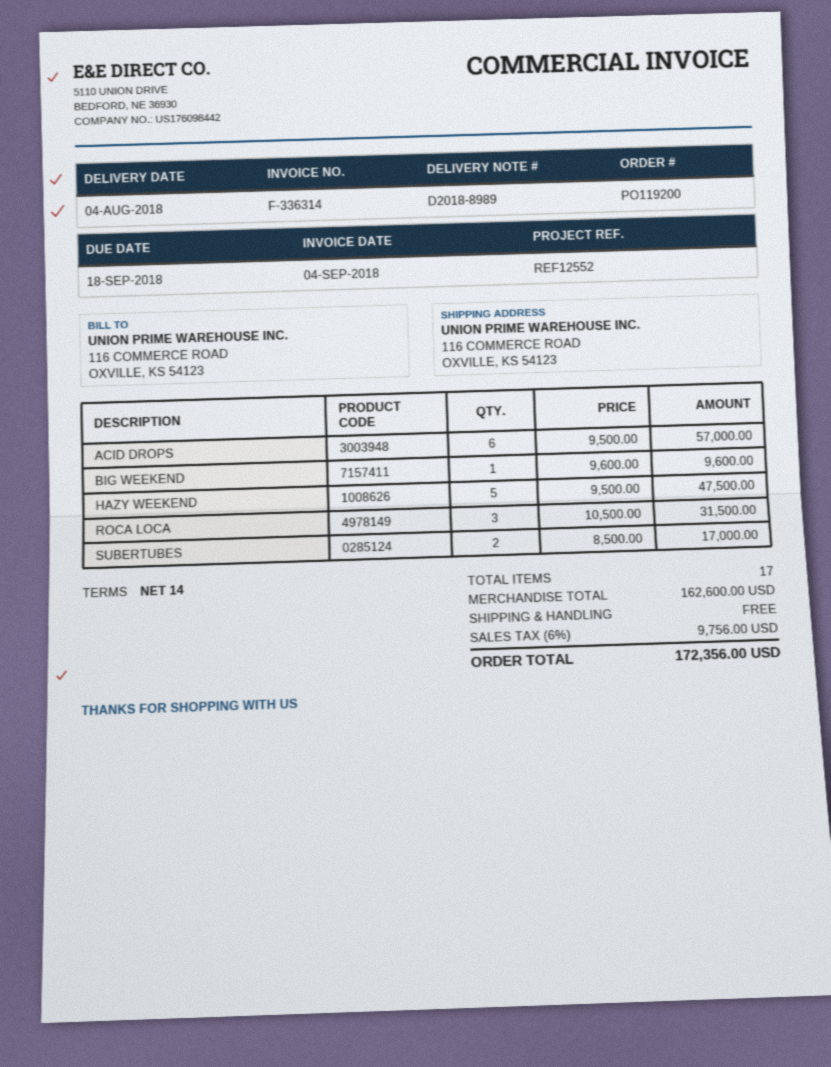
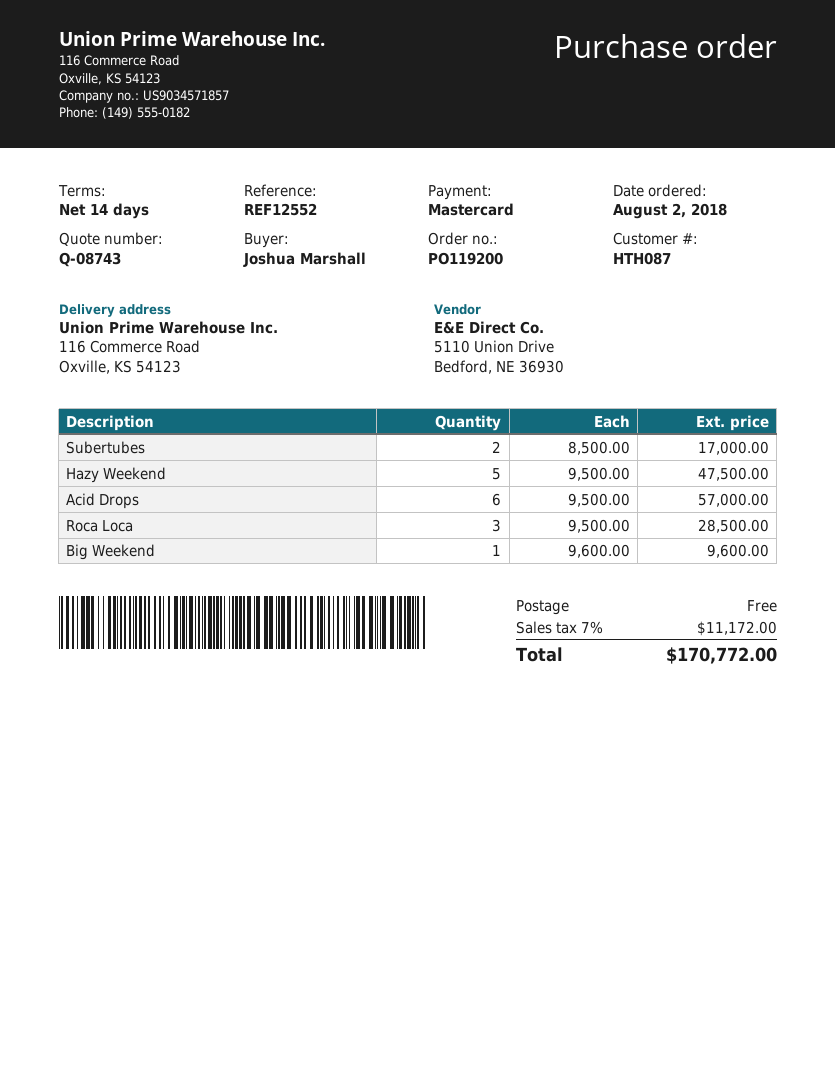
ROCA LOCA: 3 x 10500.00 = 31500.00 -> 3 x 9500.00 = 28500.00
tax: 6% = 9756.00 -> 7% = 11172.00
total: 172356.00 -> 170772.00

